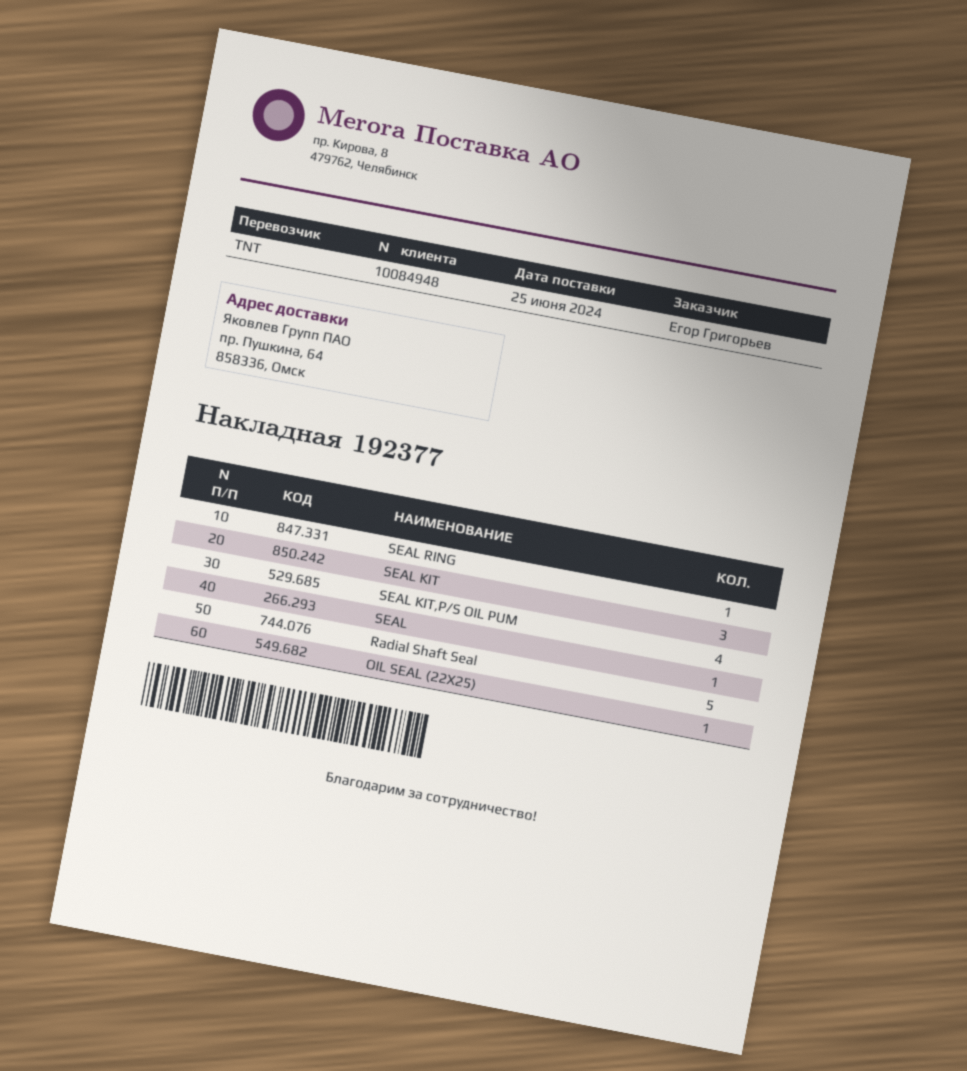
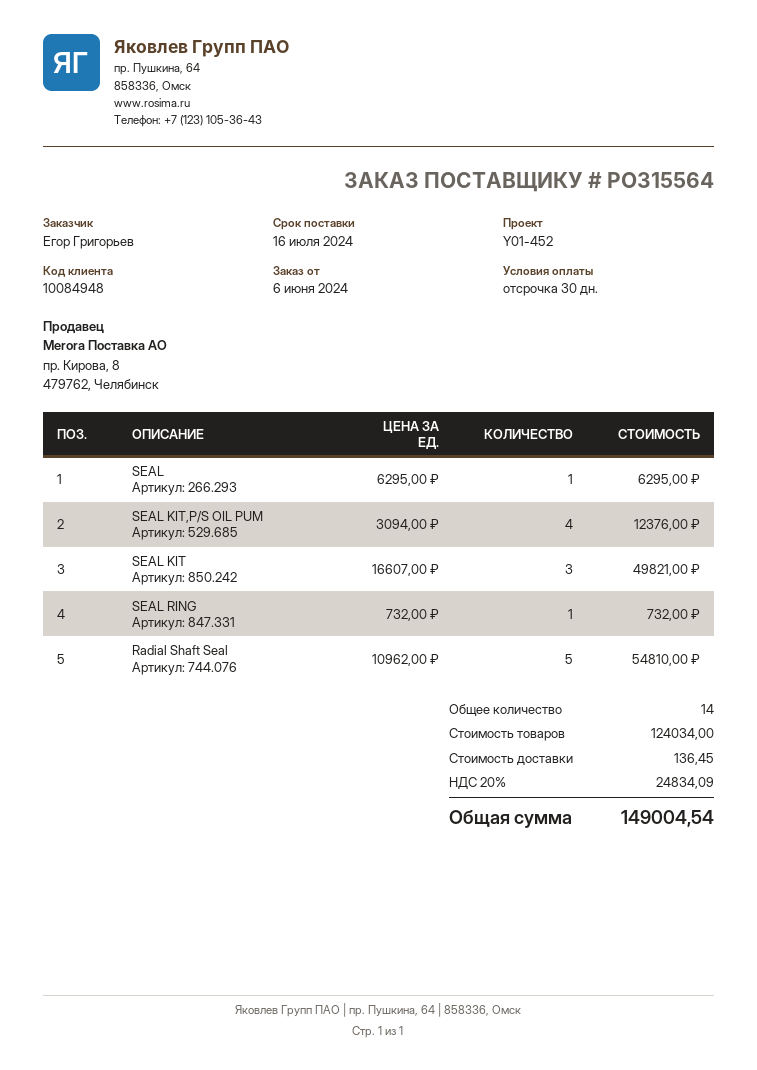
delivery date: 2024-06-25 -> 2024-07-16
OIL SEAL (22X25): 1 -> none

